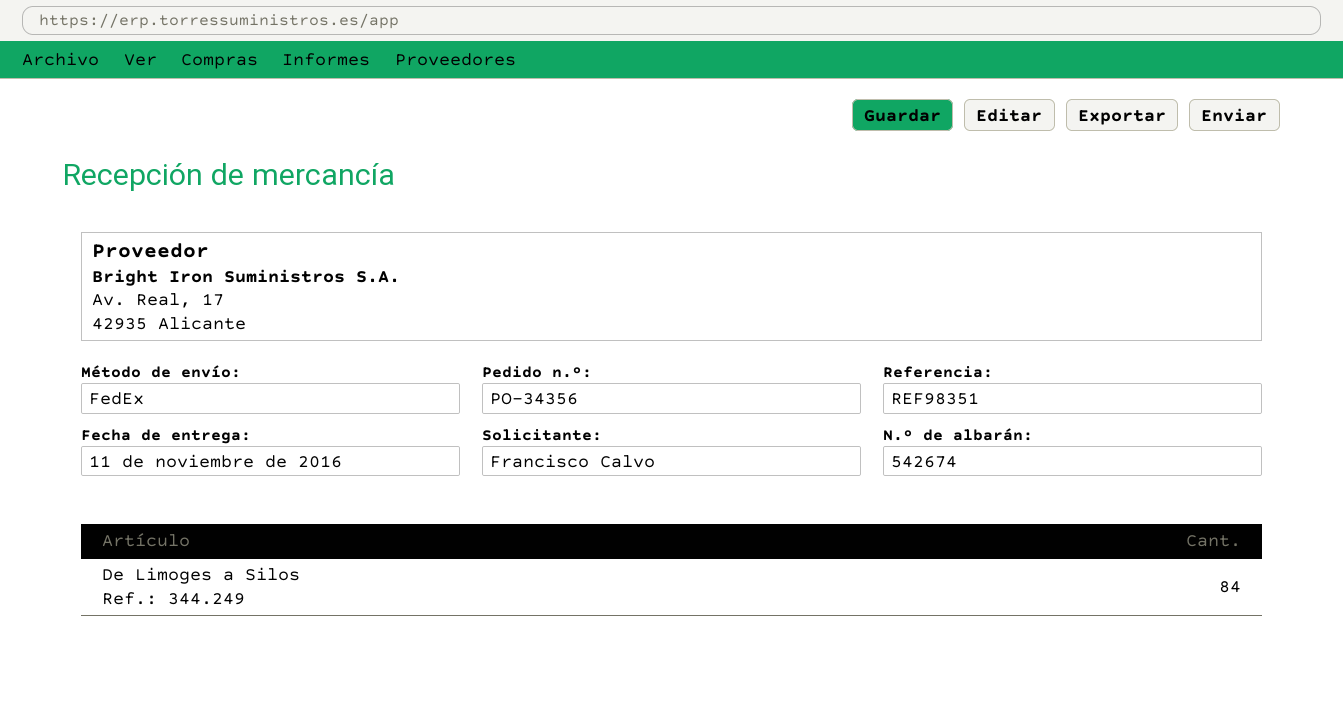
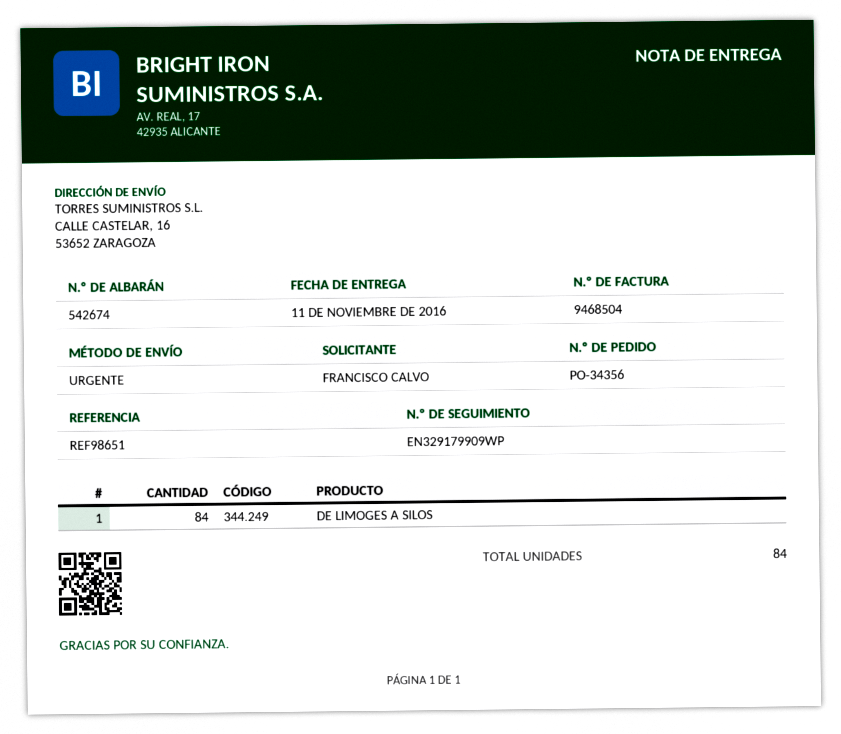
reference: REF98351 -> REF98651
shipping method: FedEx -> express

